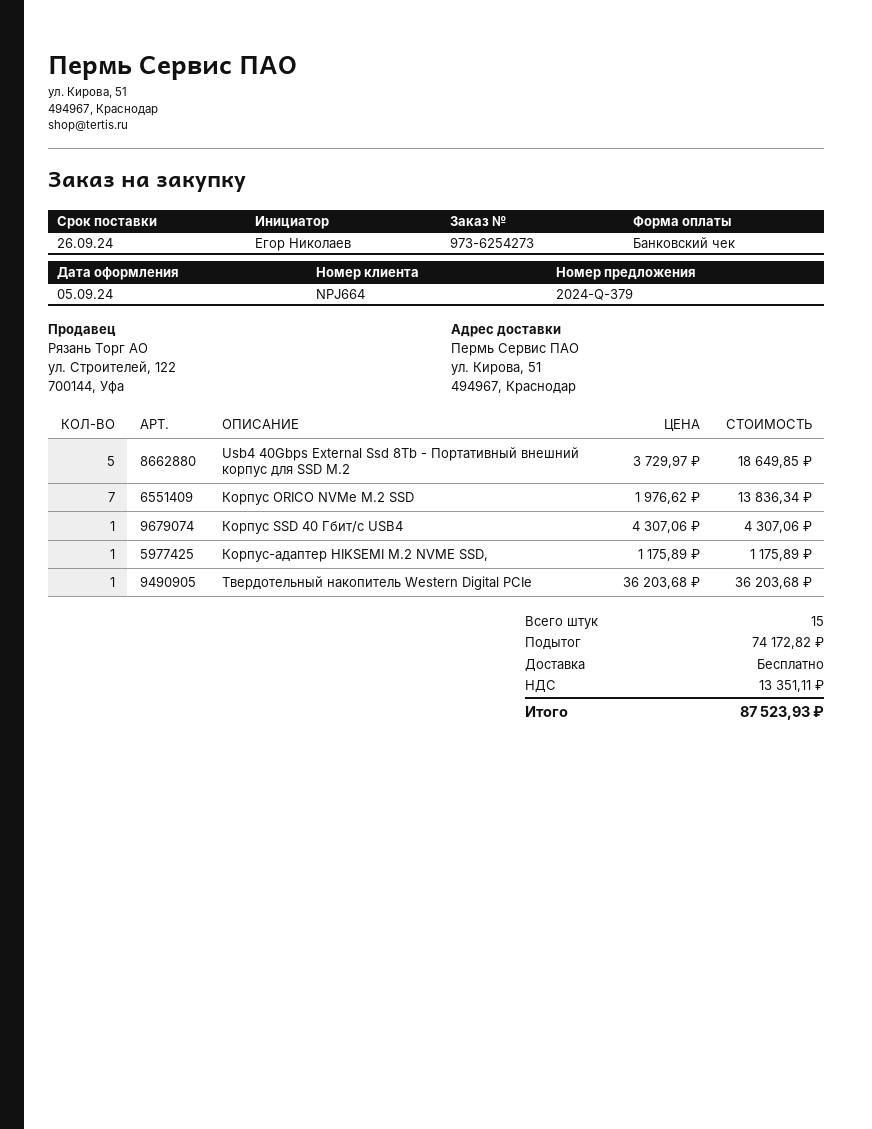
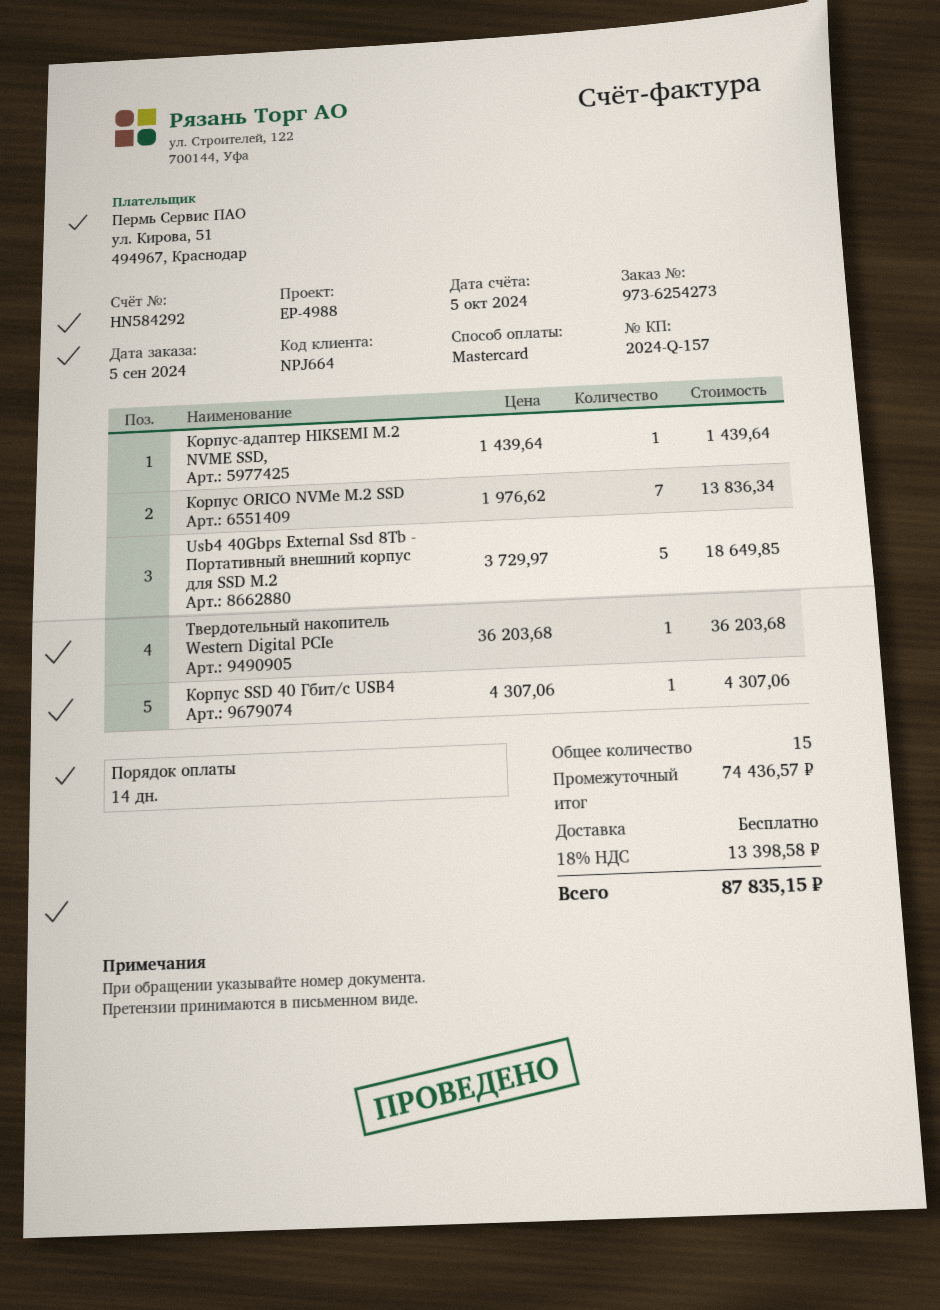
quote number: 2024-Q-379 -> 2024-Q-157
payment method: cheque -> Mastercard
Корпус-адаптер HIKSEMI M.2 NVME SSD,: 1 x 1175.89 = 1175.89 -> 1 x 1439.64 = 1439.64
subtotal: 74172.82 -> 74436.57
tax: 13351.11 -> 13398.58
total: 87523.93 -> 87835.15

